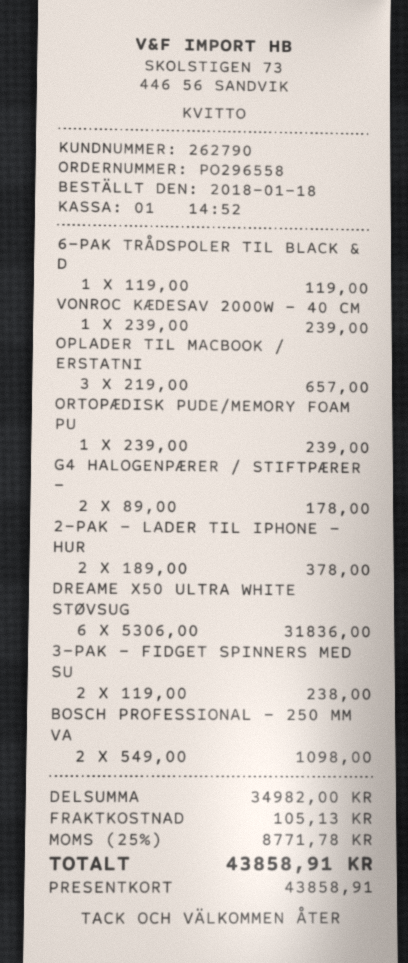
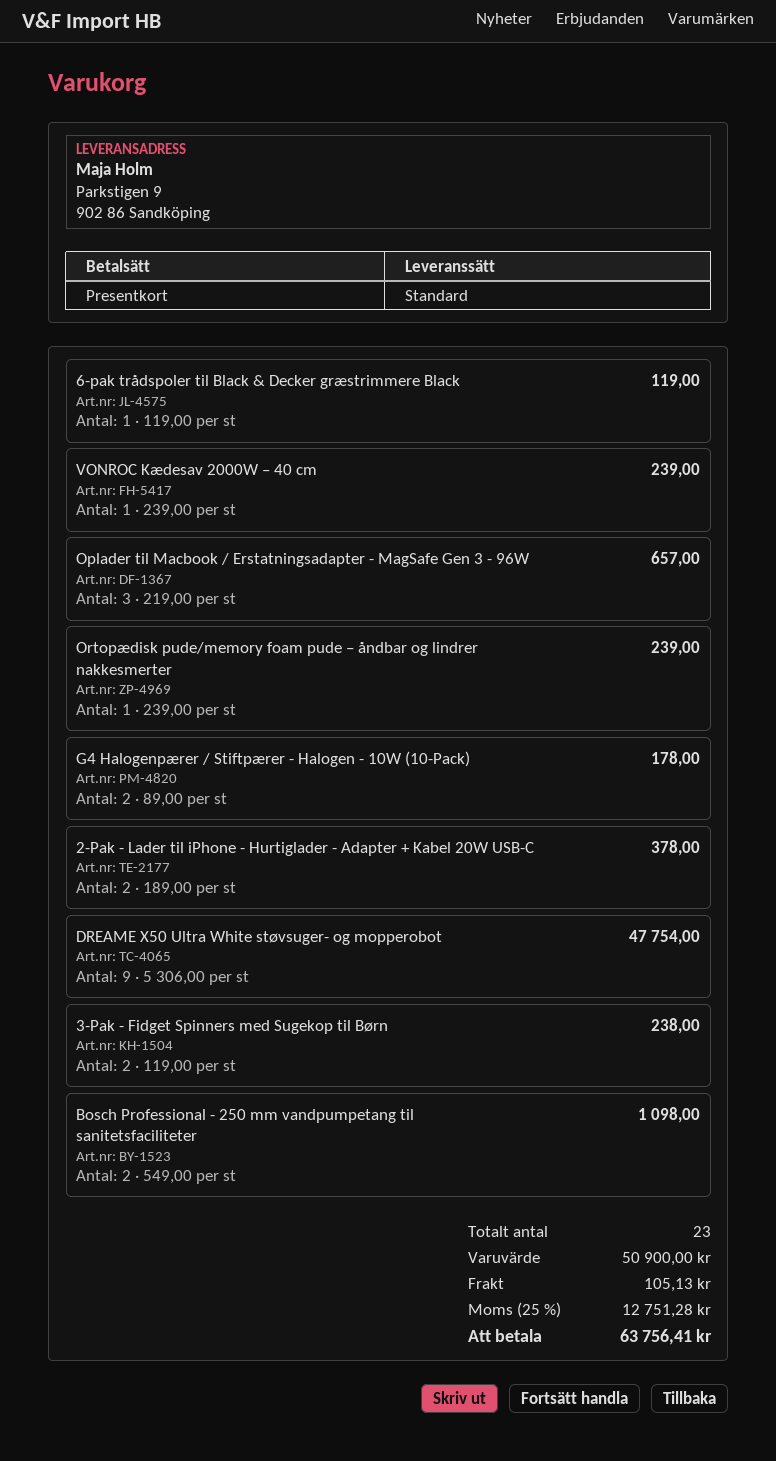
DREAME X50 ULTRA WHITE STØVSUG: 6 x 5306.00 = 31836.00 -> 9 x 5306.00 = 47754.00
subtotal: 34982.00 -> 50900.00
tax: 25% = 8771.78 -> 25% = 12751.28
total: 43858.91 -> 63756.41

